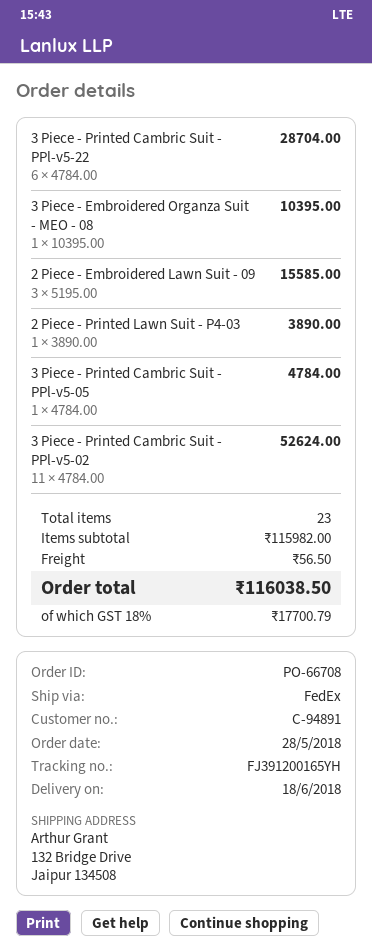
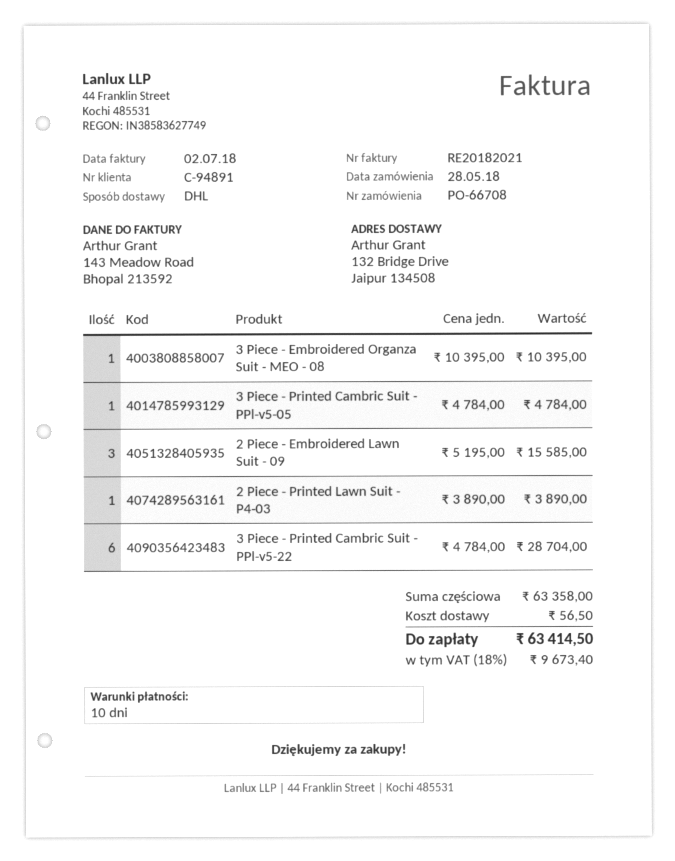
shipping method: FedEx -> DHL
3 Piece - Printed Cambric Suit - PPl-v5-02: 11 x 4784.00 = 52624.00 -> none
subtotal: 115982.00 -> 63358.00
tax: 18% = 17700.79 -> 18% = 9673.40
total: 116038.50 -> 63414.50

